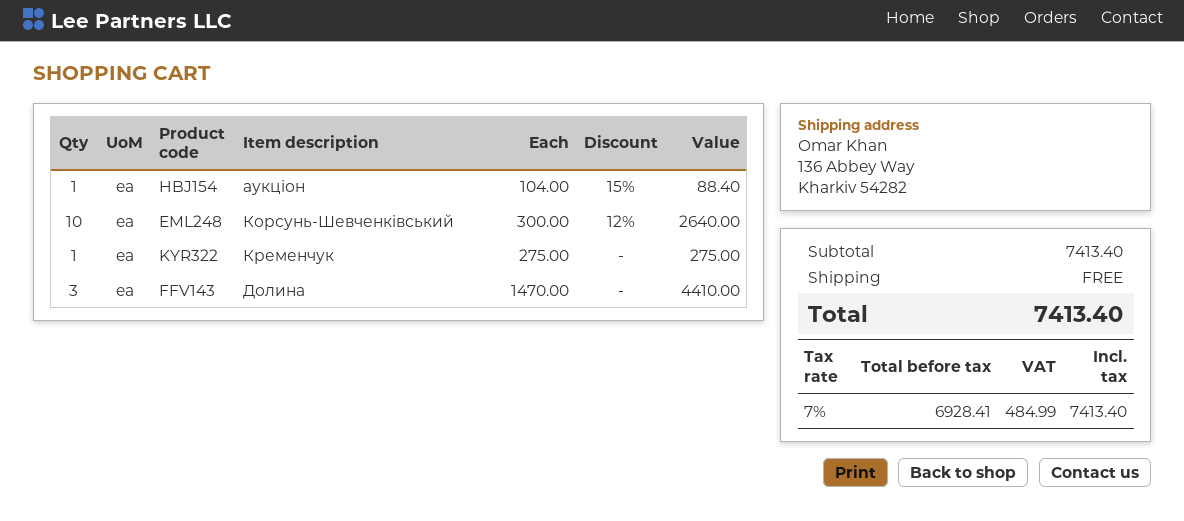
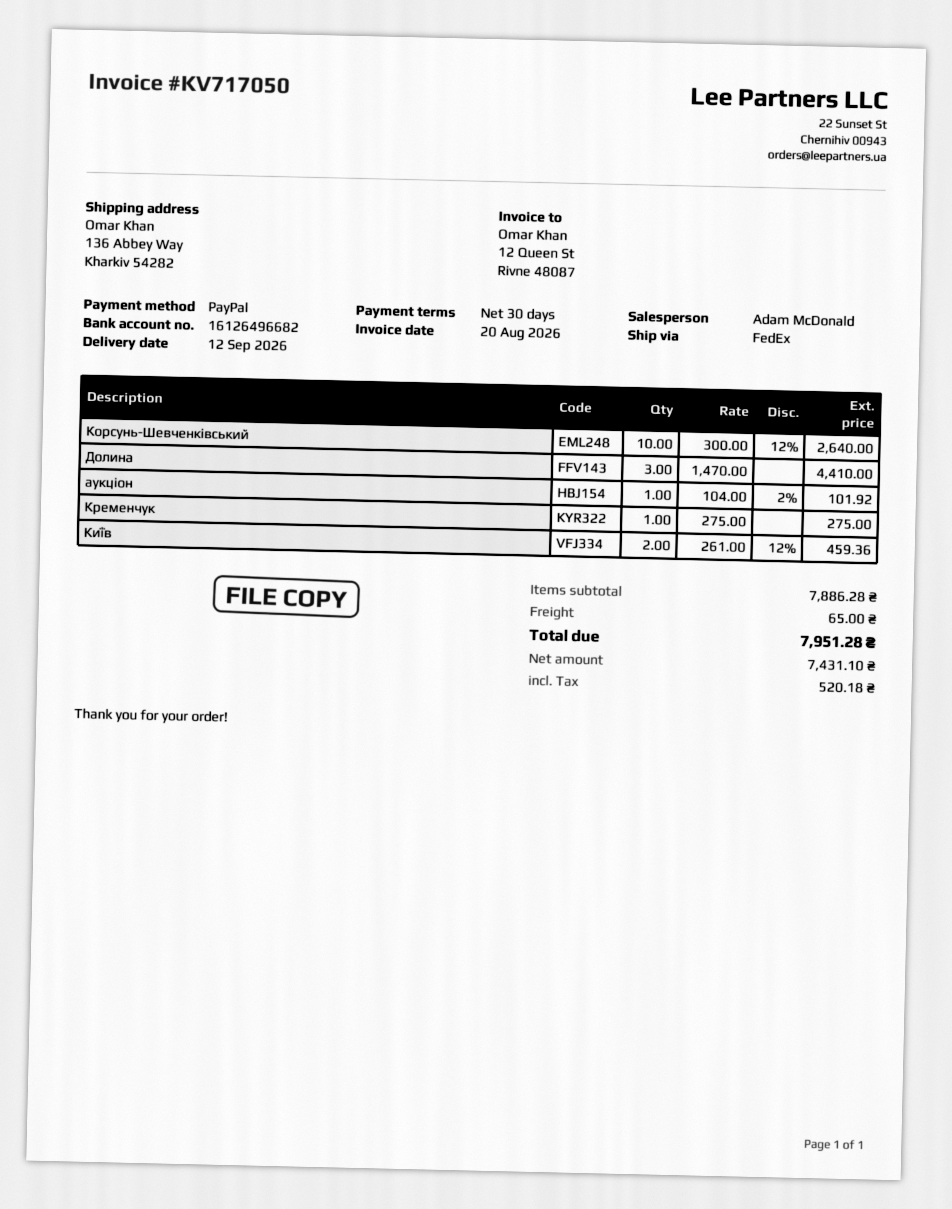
аукціон: 1 x 104.00 - 15% = 88.40 -> 1 x 104.00 - 2% = 101.92
Київ: none -> 2 x 261.00 - 12% = 459.36
subtotal: 7413.40 -> 7886.28
shipping: 0.00 -> 65.00
net: 6928.41 -> 7431.10
tax: 484.99 -> 520.18
total: 7413.40 -> 7951.28

